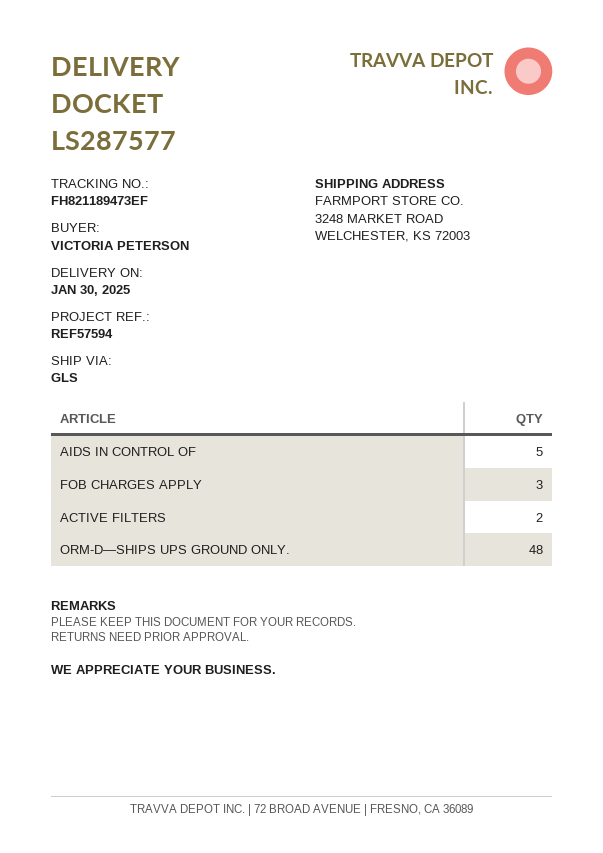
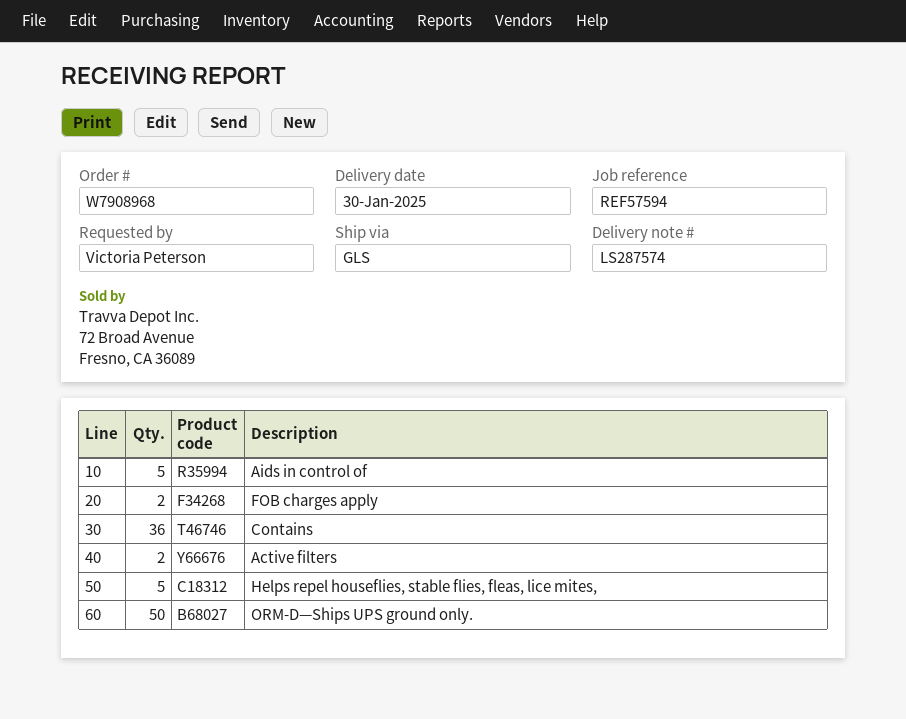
delivery note number: LS287577 -> LS287574
FOB CHARGES APPLY: 3 -> 2
ORM-D—SHIPS UPS GROUND ONLY.: 48 -> 50
Contains: none -> 36
Helps repel houseflies, stable flies, fleas, lice mites,: none -> 5

